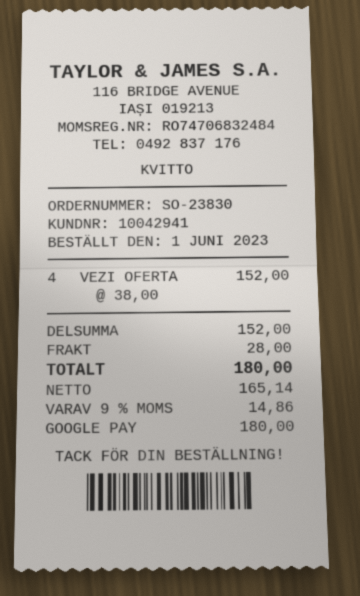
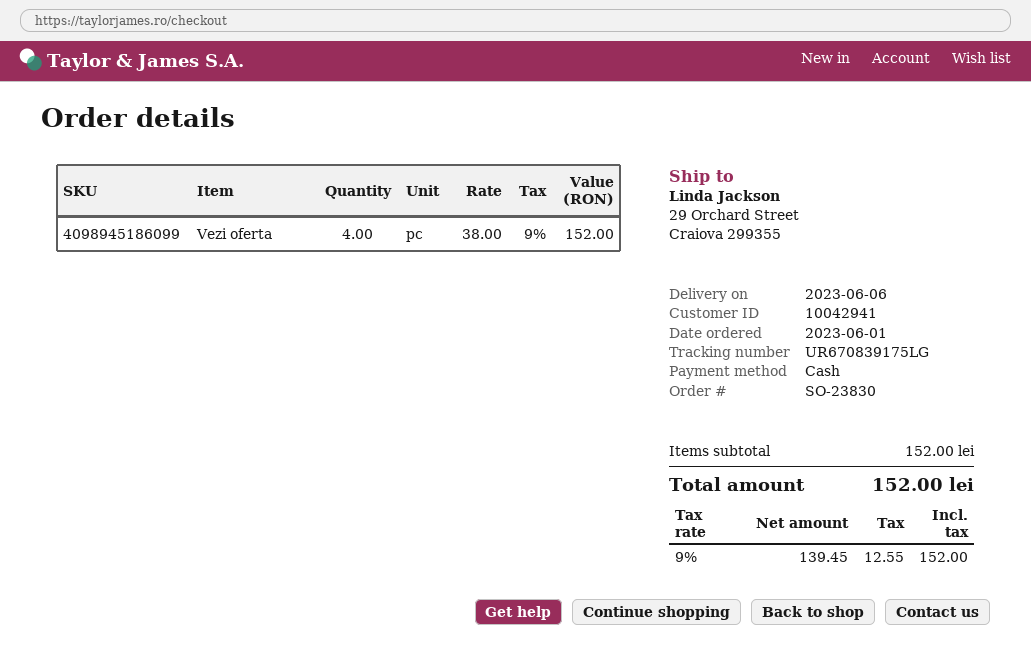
payment method: Google Pay -> cash
shipping: 28.00 -> none
net: 165.14 -> 139.45
tax: 9% = 14.86 -> 9% = 12.55
total: 180.00 -> 152.00

